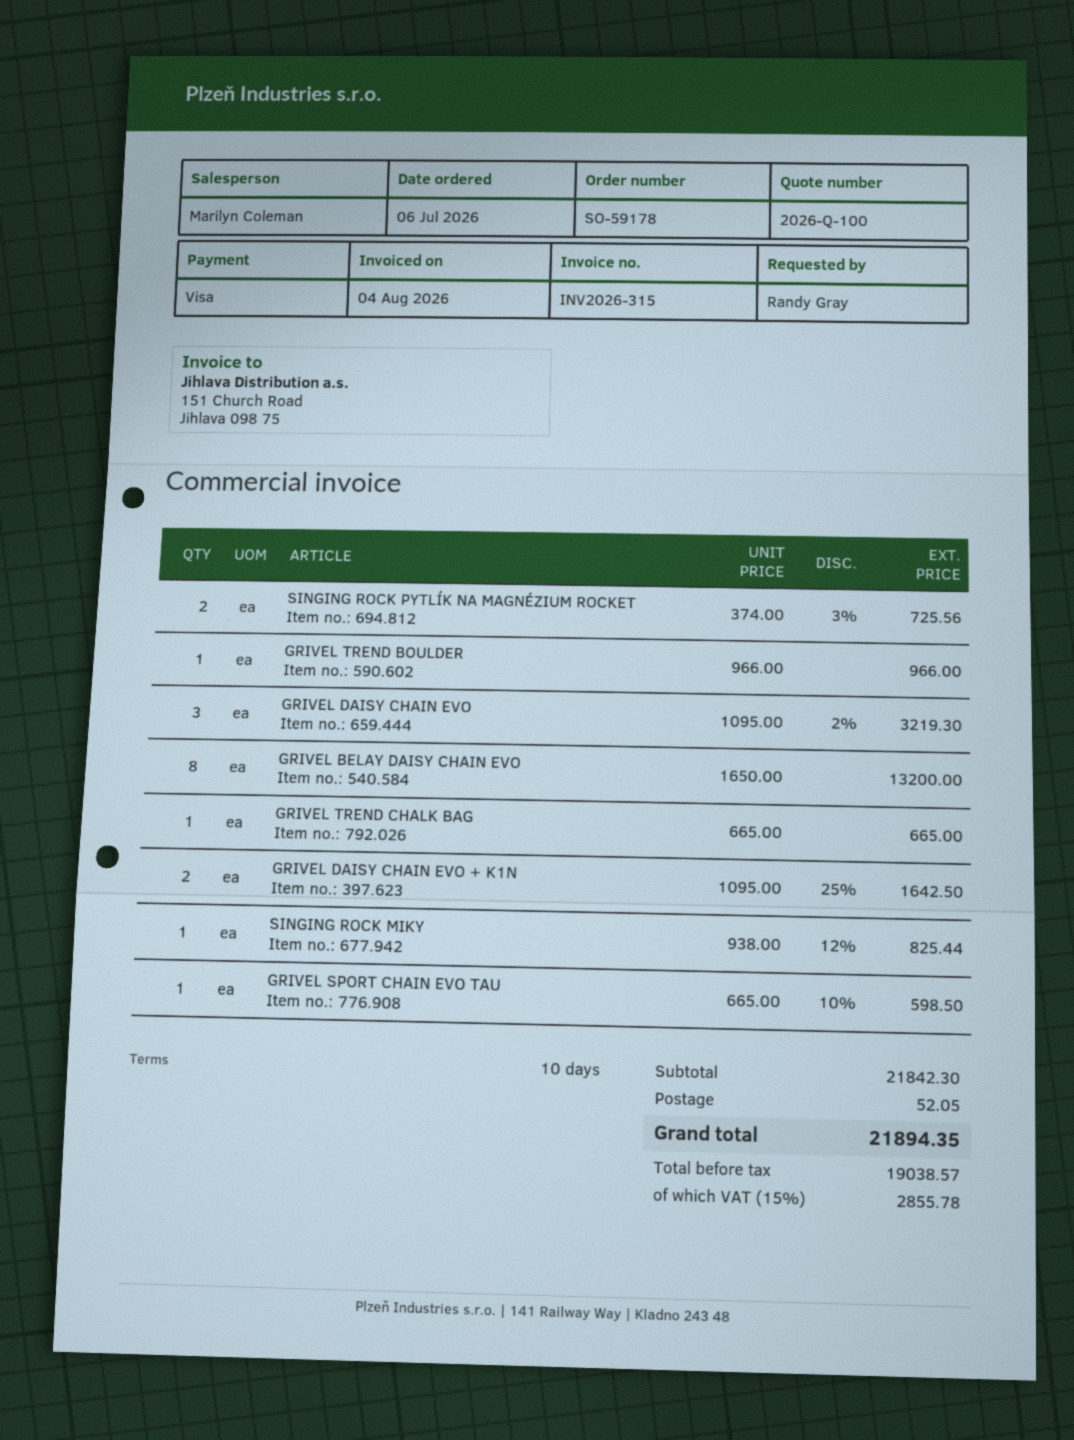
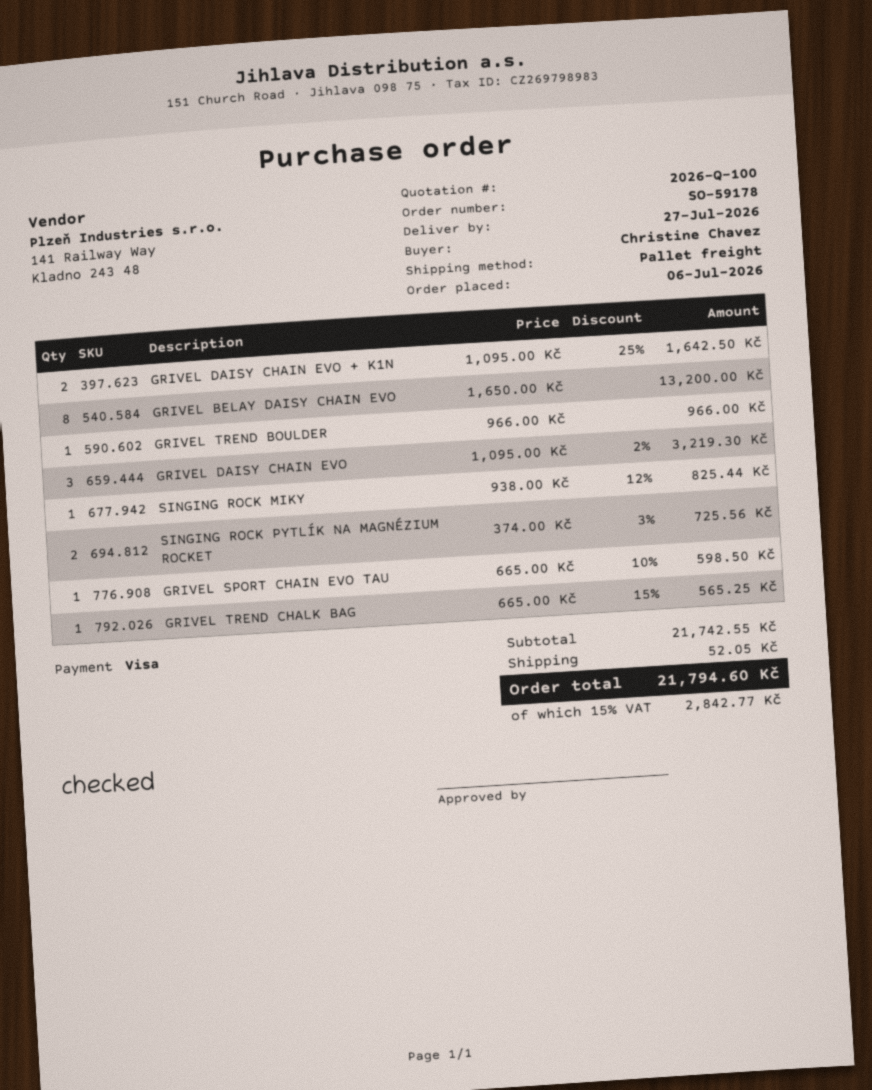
ordered by: Randy Gray -> Christine Chavez
GRIVEL TREND CHALK BAG: 1 x 665.00 = 665.00 -> 1 x 665.00 - 15% = 565.25
subtotal: 21842.30 -> 21742.55
tax: 15% = 2855.78 -> 15% = 2842.77
total: 21894.35 -> 21794.60

